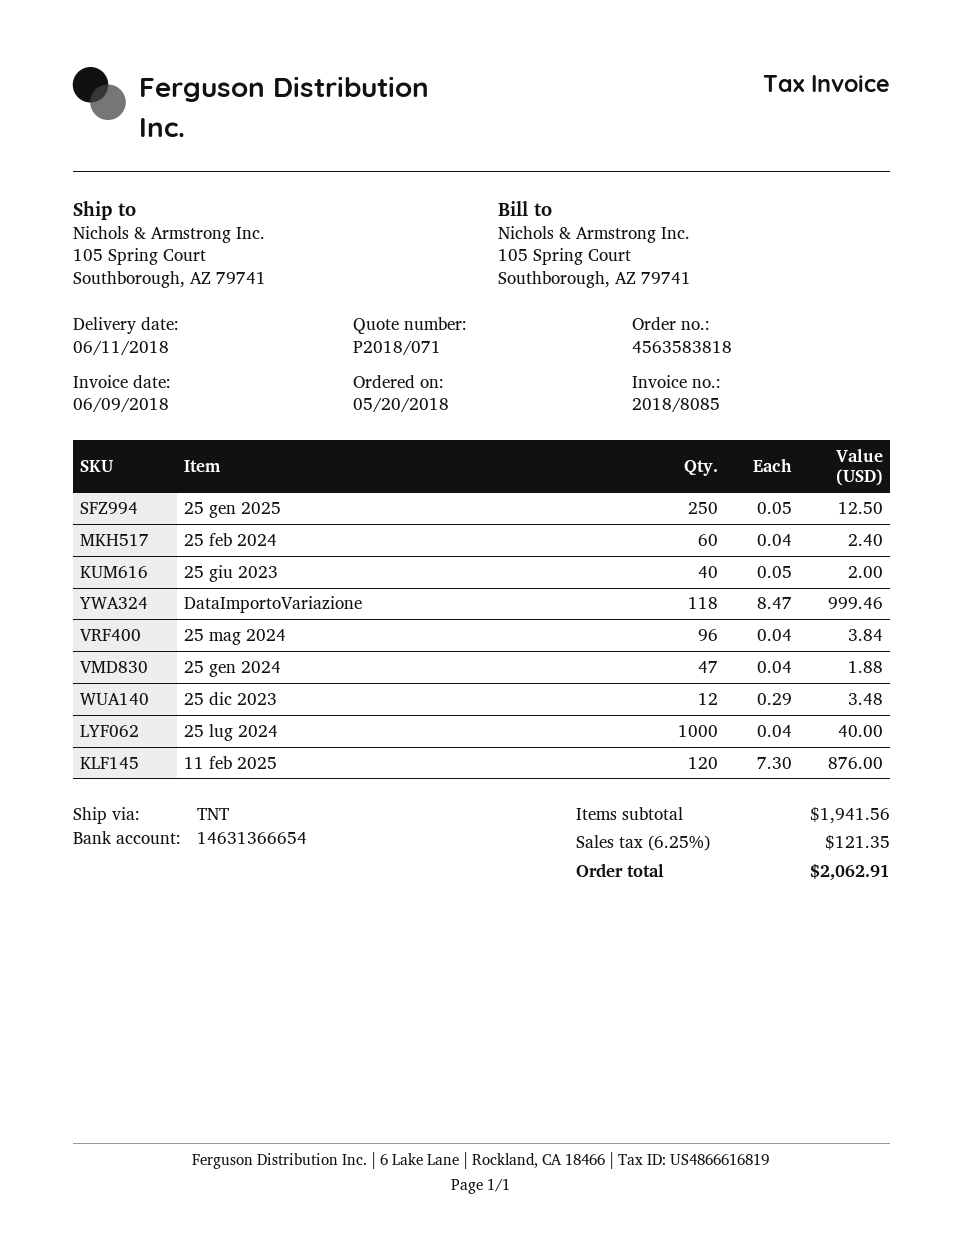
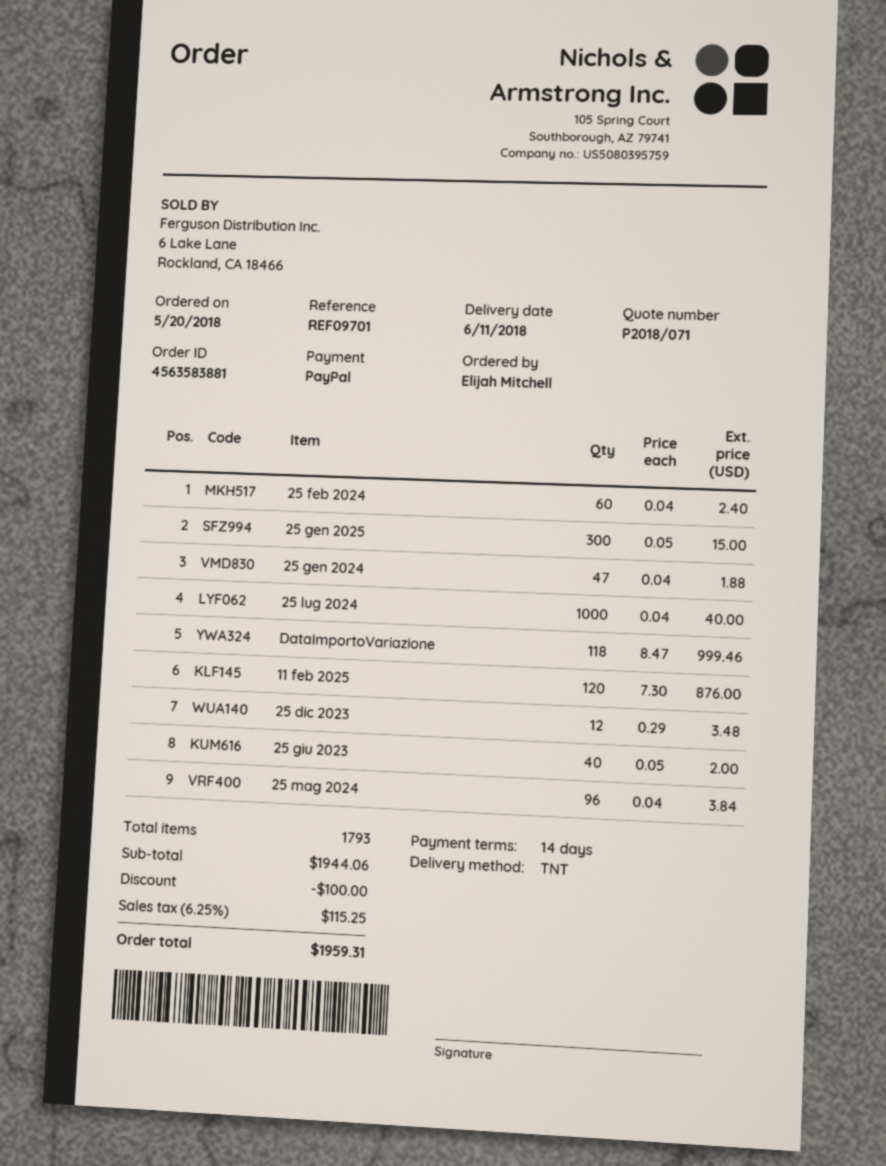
order number: 4563583818 -> 4563583881
25 gen 2025: 250 x 0.05 = 12.50 -> 300 x 0.05 = 15.00
subtotal: 1941.56 -> 1944.06
discount: none -> 100.00
tax: 6.25% = 121.35 -> 6.25% = 115.25
total: 2062.91 -> 1959.31

